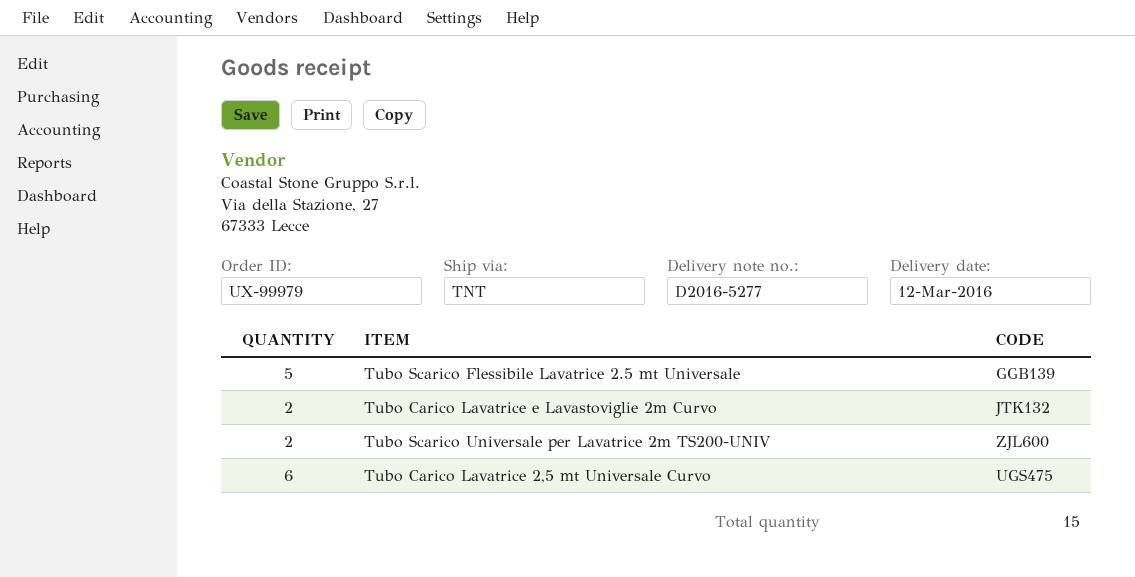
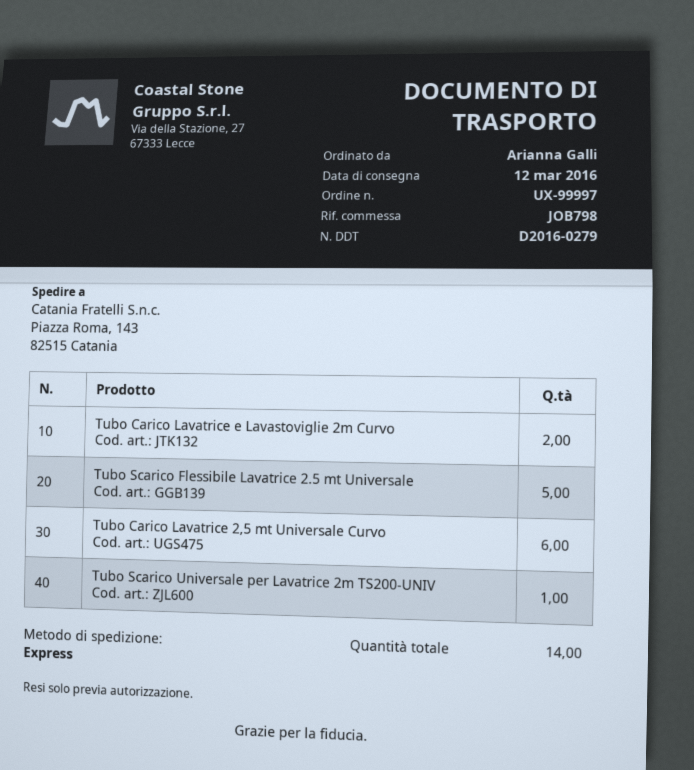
order number: UX-99979 -> UX-99997
delivery note number: D2016-5277 -> D2016-0279
shipping method: TNT -> express
Tubo Scarico Universale per Lavatrice 2m TS200-UNIV: 2 -> 1
total quantity: 15 -> 14

